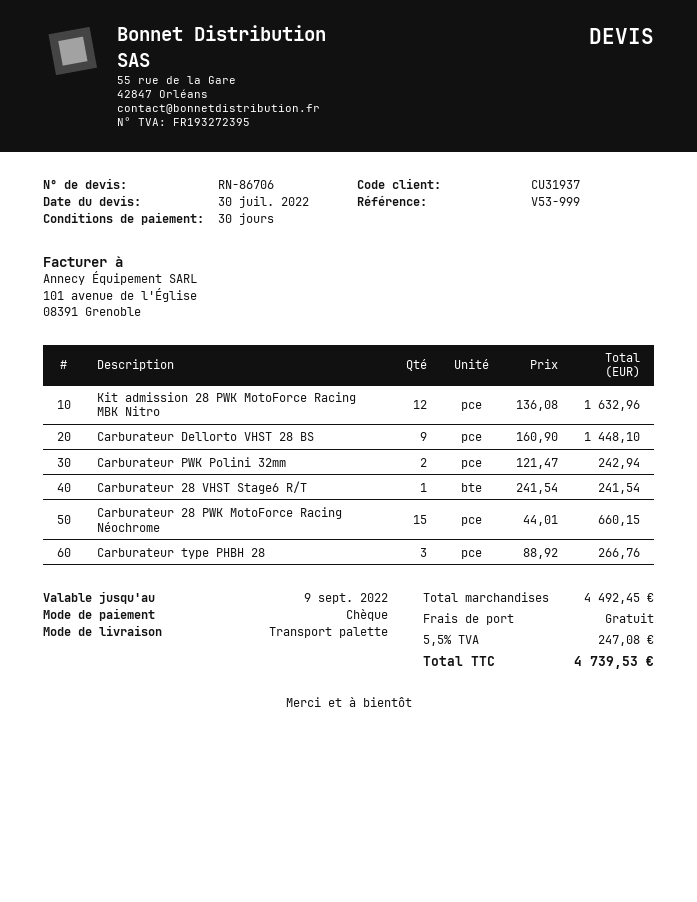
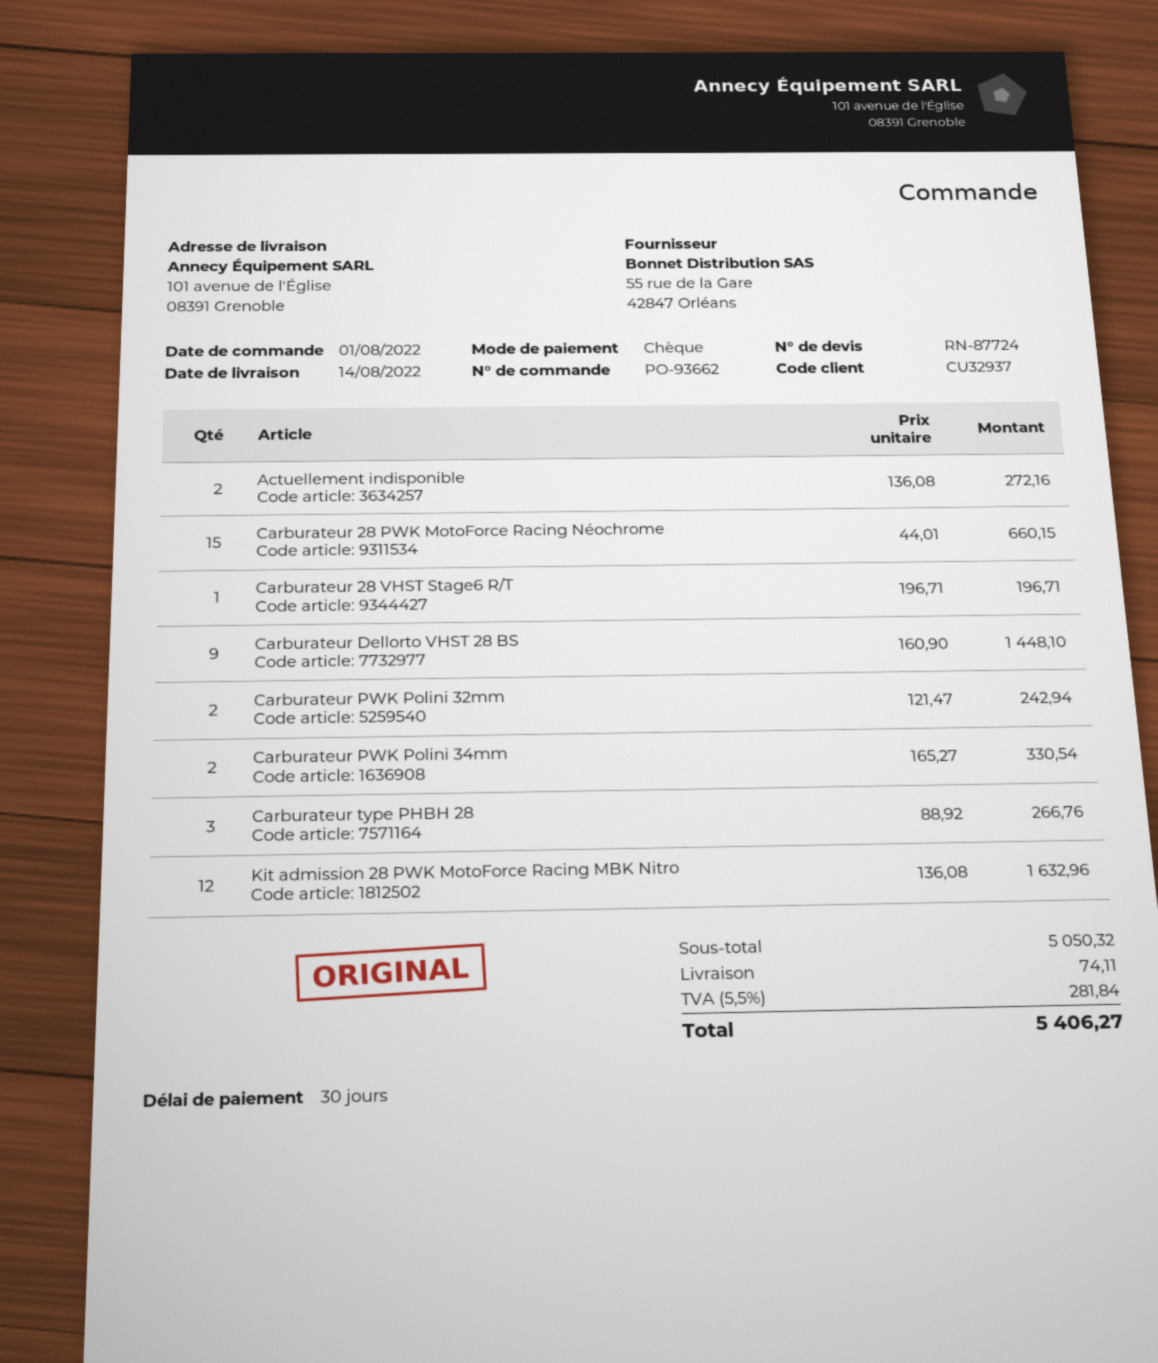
quote number: RN-86706 -> RN-87724
customer number: CU31937 -> CU32937
Carburateur 28 VHST Stage6 R/T: 1 x 241.54 = 241.54 -> 1 x 196.71 = 196.71
Actuellement indisponible: none -> 2 x 136.08 = 272.16
Carburateur PWK Polini 34mm: none -> 2 x 165.27 = 330.54
subtotal: 4492.45 -> 5050.32
shipping: 0.00 -> 74.11
tax: 5.5% = 247.08 -> 5.5% = 281.84
total: 4739.53 -> 5406.27

